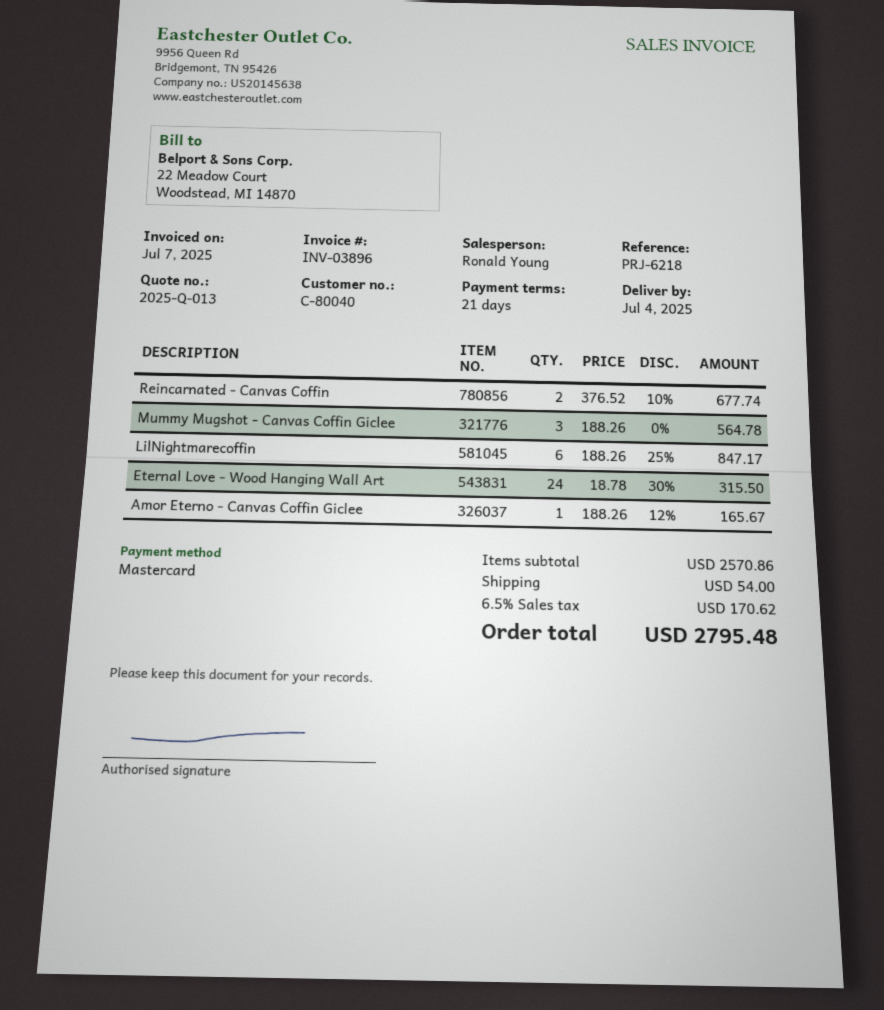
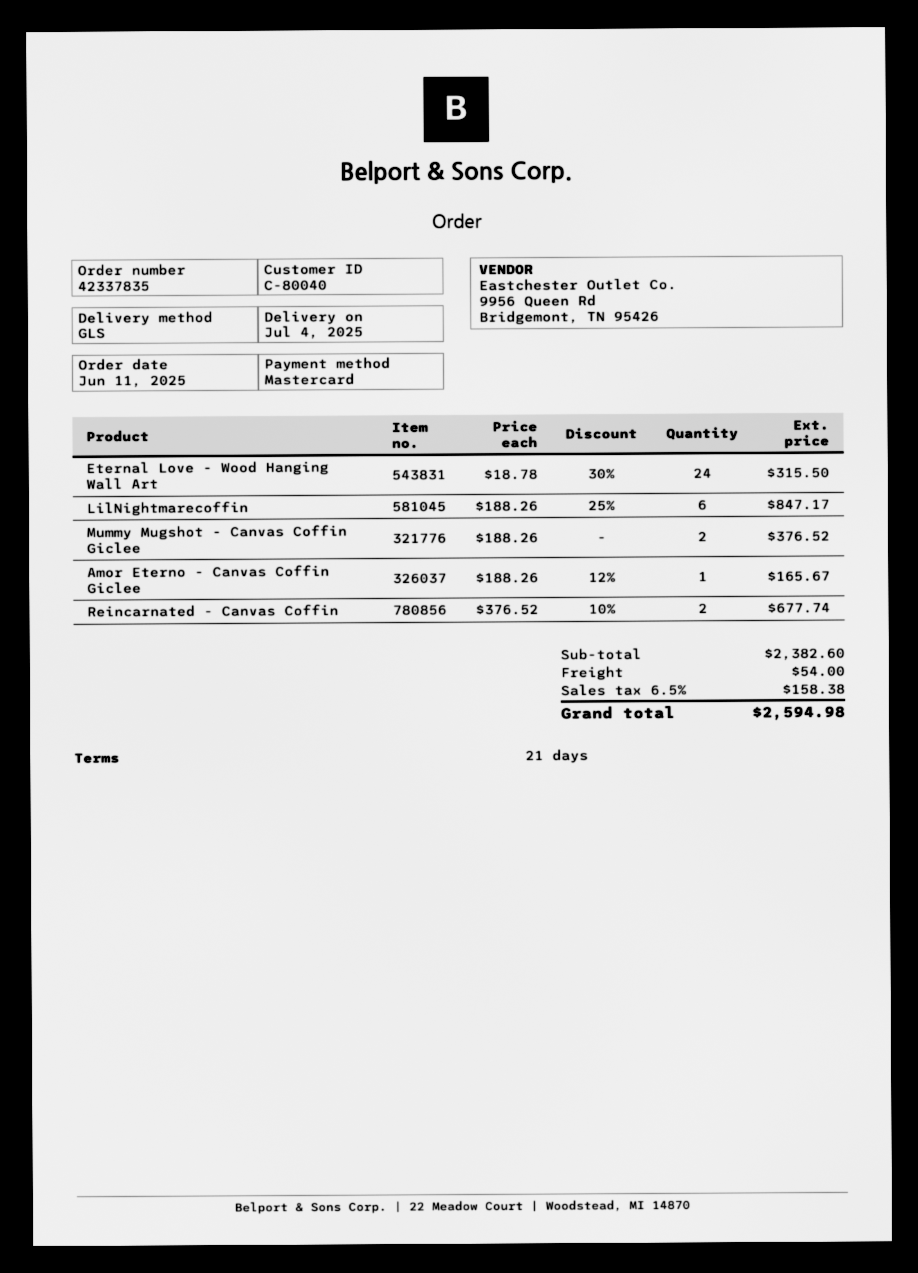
Mummy Mugshot - Canvas Coffin Giclee: 3 x 188.26 = 564.78 -> 2 x 188.26 = 376.52
subtotal: 2570.86 -> 2382.60
tax: 6.5% = 170.62 -> 6.5% = 158.38
total: 2795.48 -> 2594.98

